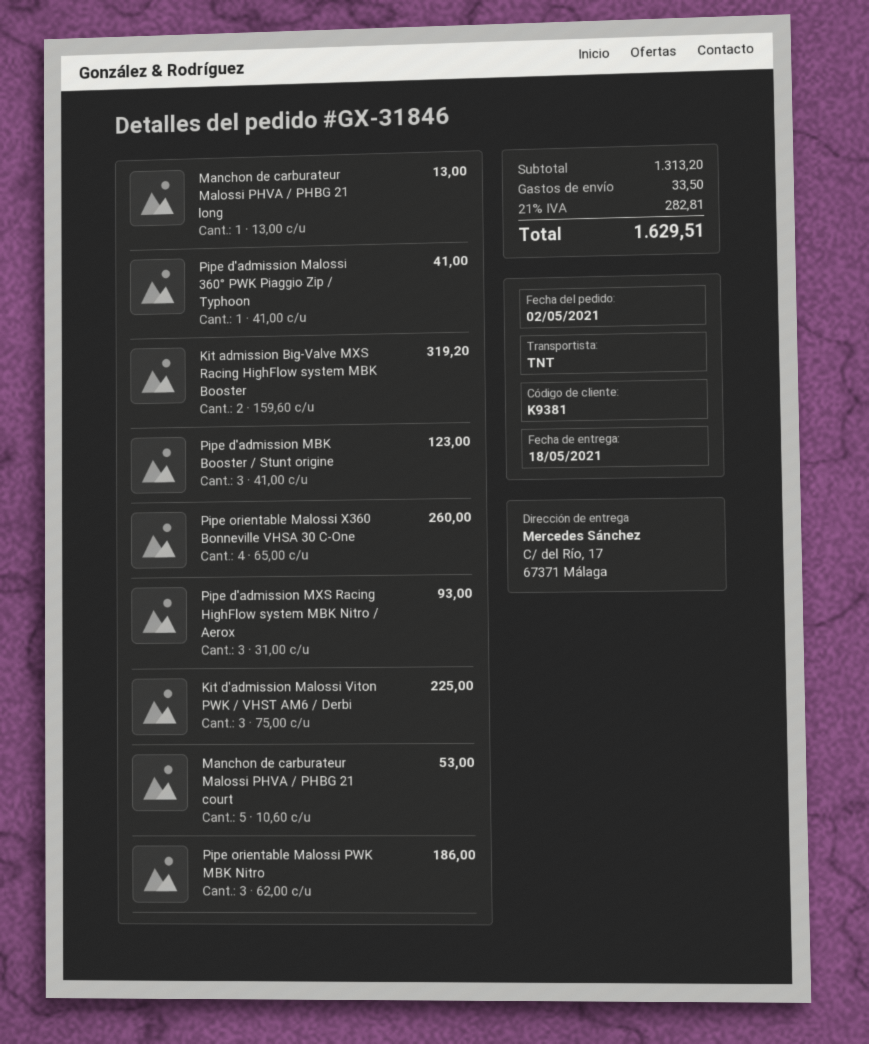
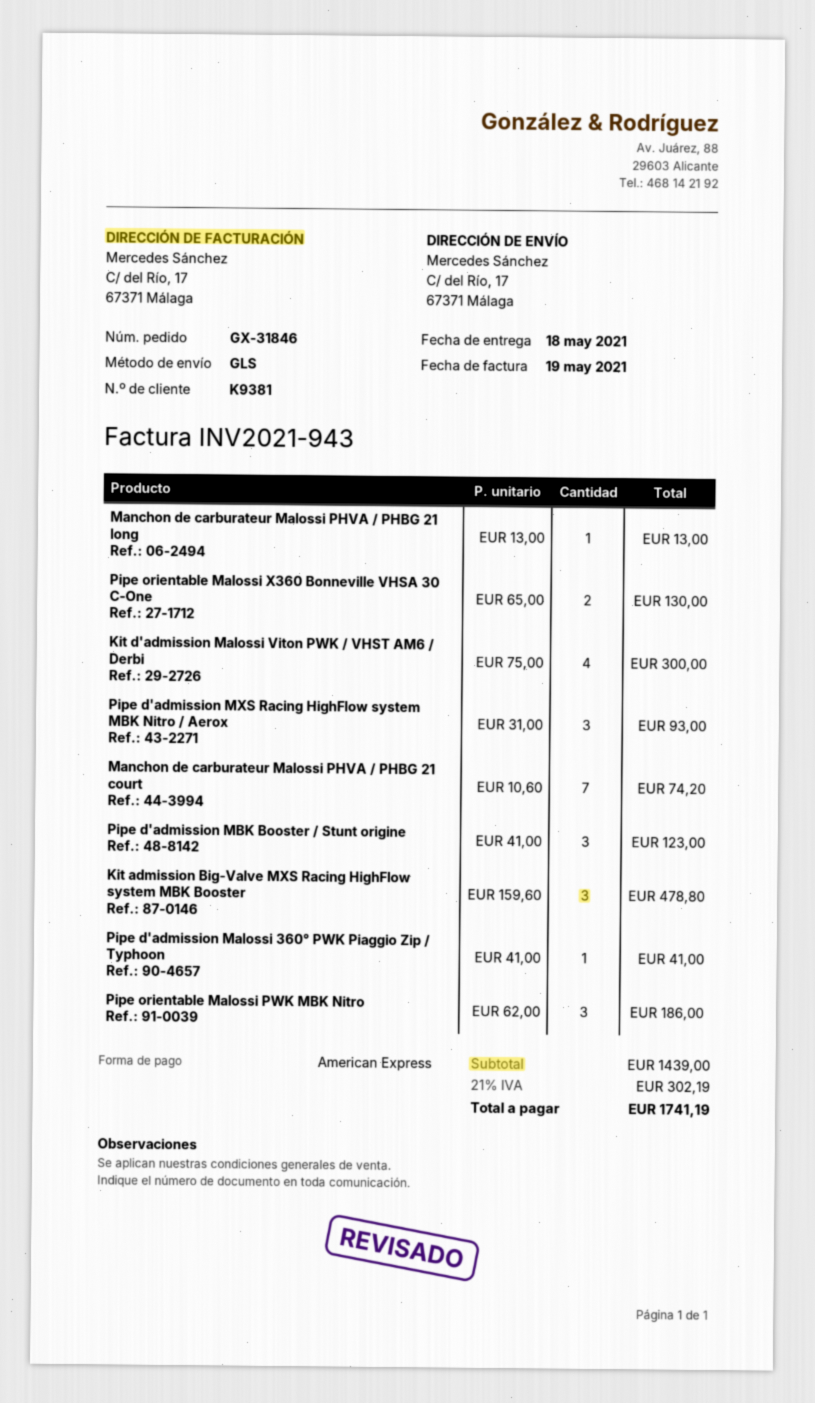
shipping method: TNT -> GLS
Kit admission Big-Valve MXS Racing HighFlow system MBK Booster: 2 x 159.60 = 319.20 -> 3 x 159.60 = 478.80
Pipe orientable Malossi X360 Bonneville VHSA 30 C-One: 4 x 65.00 = 260.00 -> 2 x 65.00 = 130.00
Kit d'admission Malossi Viton PWK / VHST AM6 / Derbi: 3 x 75.00 = 225.00 -> 4 x 75.00 = 300.00
Manchon de carburateur Malossi PHVA / PHBG 21 court: 5 x 10.60 = 53.00 -> 7 x 10.60 = 74.20
subtotal: 1313.20 -> 1439.00
shipping: 33.50 -> none
tax: 21% = 282.81 -> 21% = 302.19
total: 1629.51 -> 1741.19

